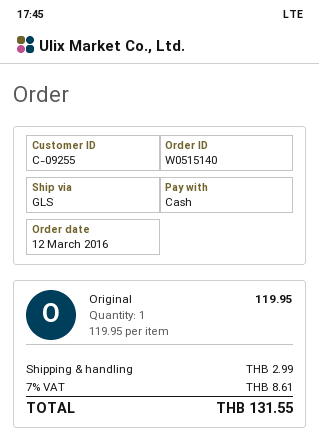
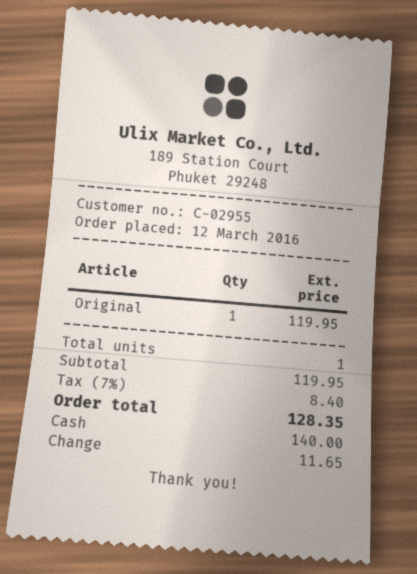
customer number: C-09255 -> C-02955
shipping: 2.99 -> none
tax: 7% = 8.61 -> 7% = 8.40
total: 131.55 -> 128.35

